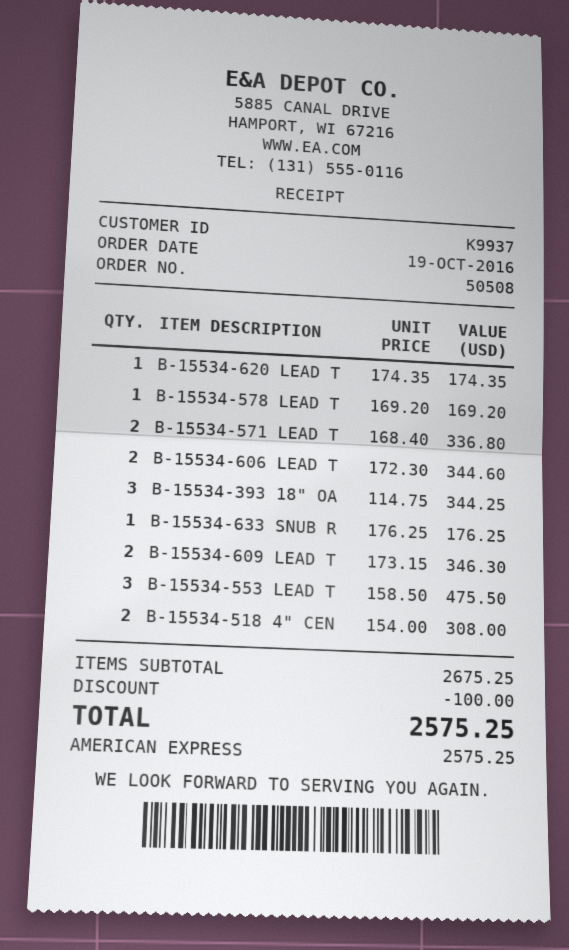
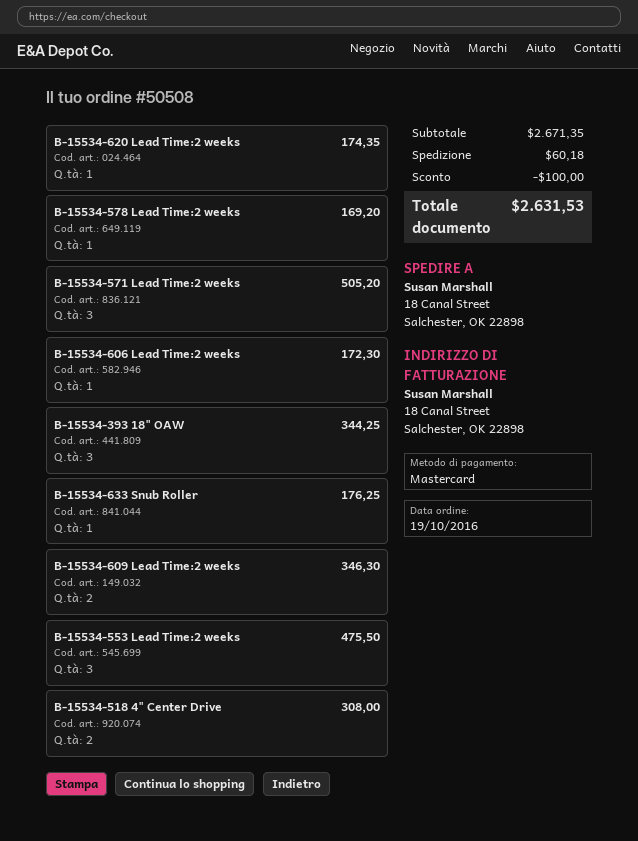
payment method: American Express -> Mastercard
B-15534-571 LEAD T: 2 for 336.80 -> 3 for 505.20
B-15534-606 LEAD T: 2 for 344.60 -> 1 for 172.30
subtotal: 2675.25 -> 2671.35
shipping: none -> 60.18
total: 2575.25 -> 2631.53

